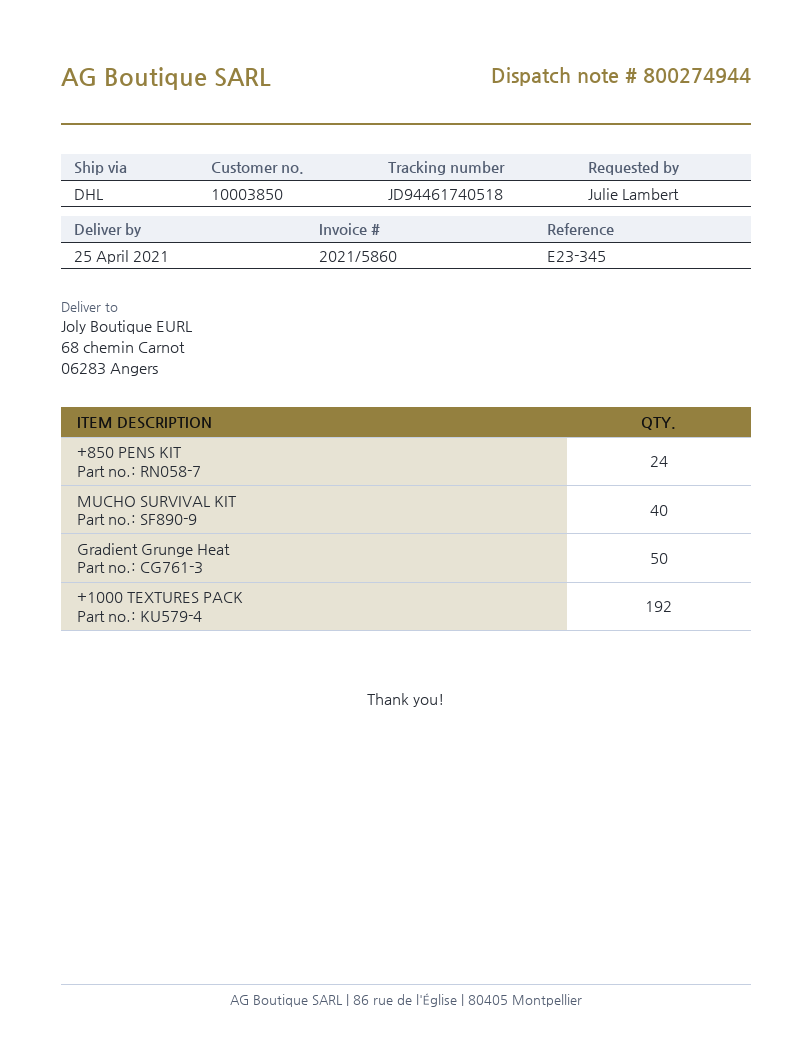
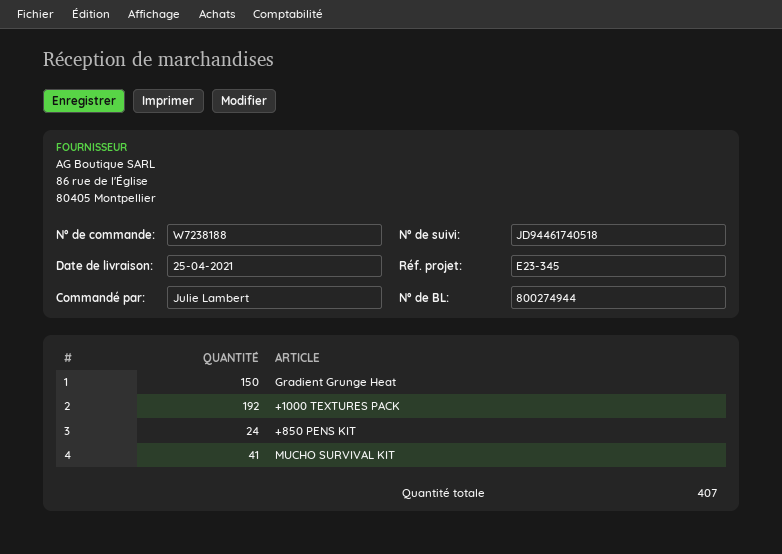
MUCHO SURVIVAL KIT: 40 -> 41
Gradient Grunge Heat: 50 -> 150

